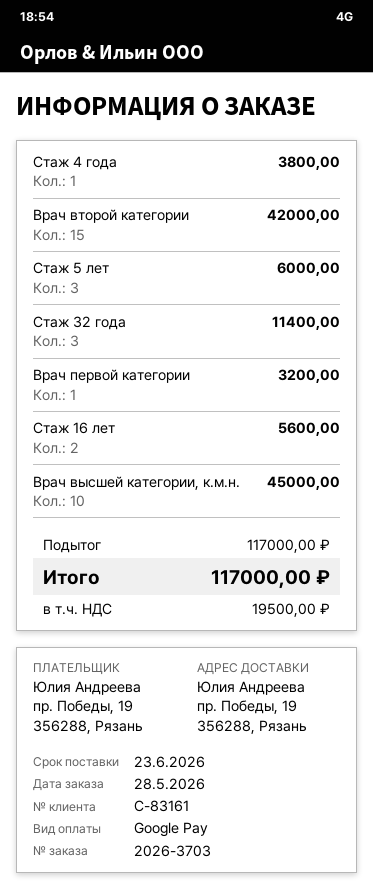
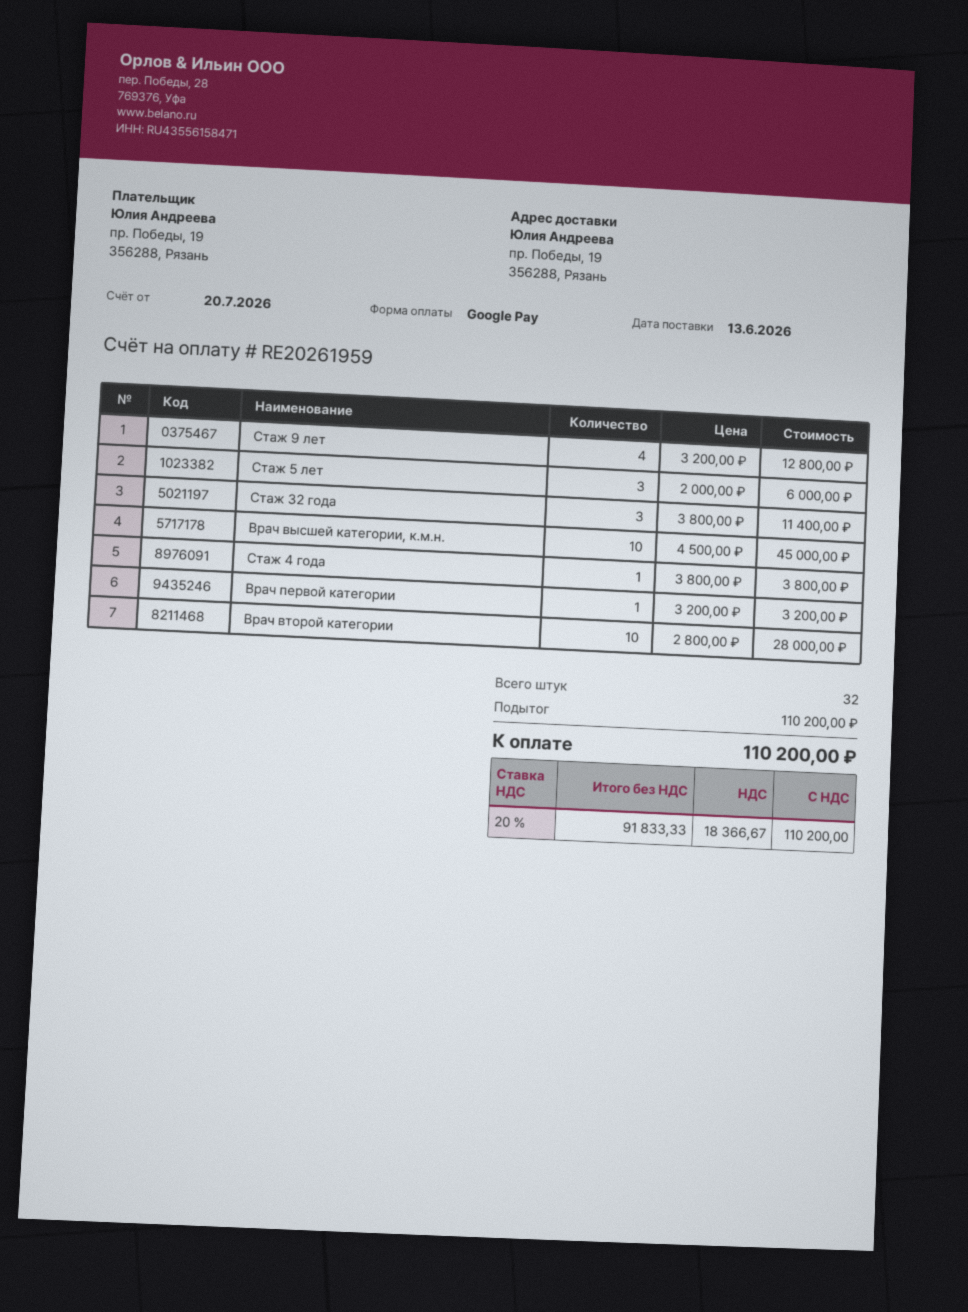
delivery date: 2026-06-23 -> 2026-06-13
Врач второй категории: 15 for 42000.00 -> 10 for 28000.00
Стаж 16 лет: 2 for 5600.00 -> none
Стаж 9 лет: none -> 4 for 12800.00
subtotal: 117000.00 -> 110200.00
tax: 19500.00 -> 18366.67
total: 117000.00 -> 110200.00

